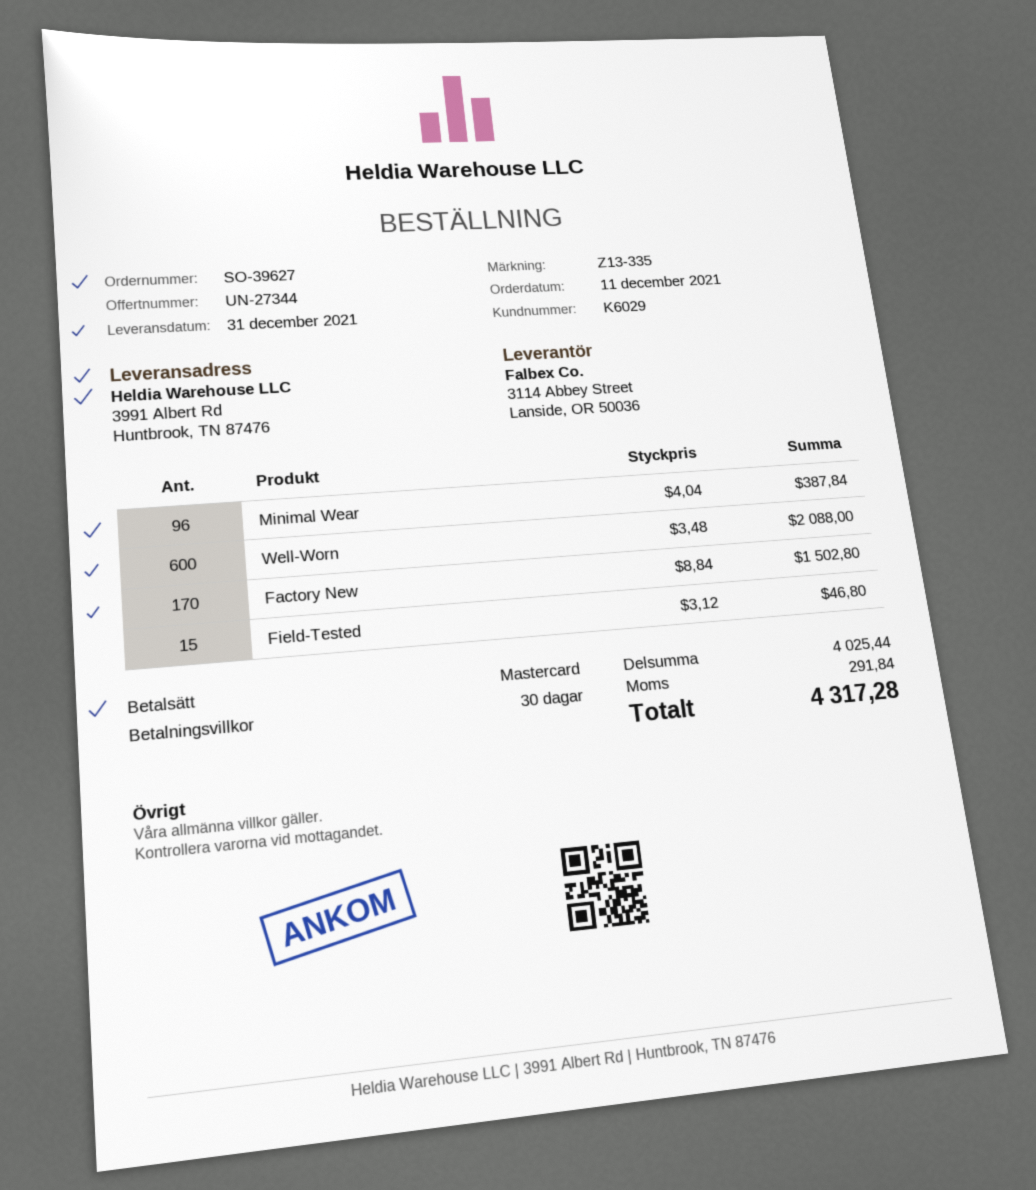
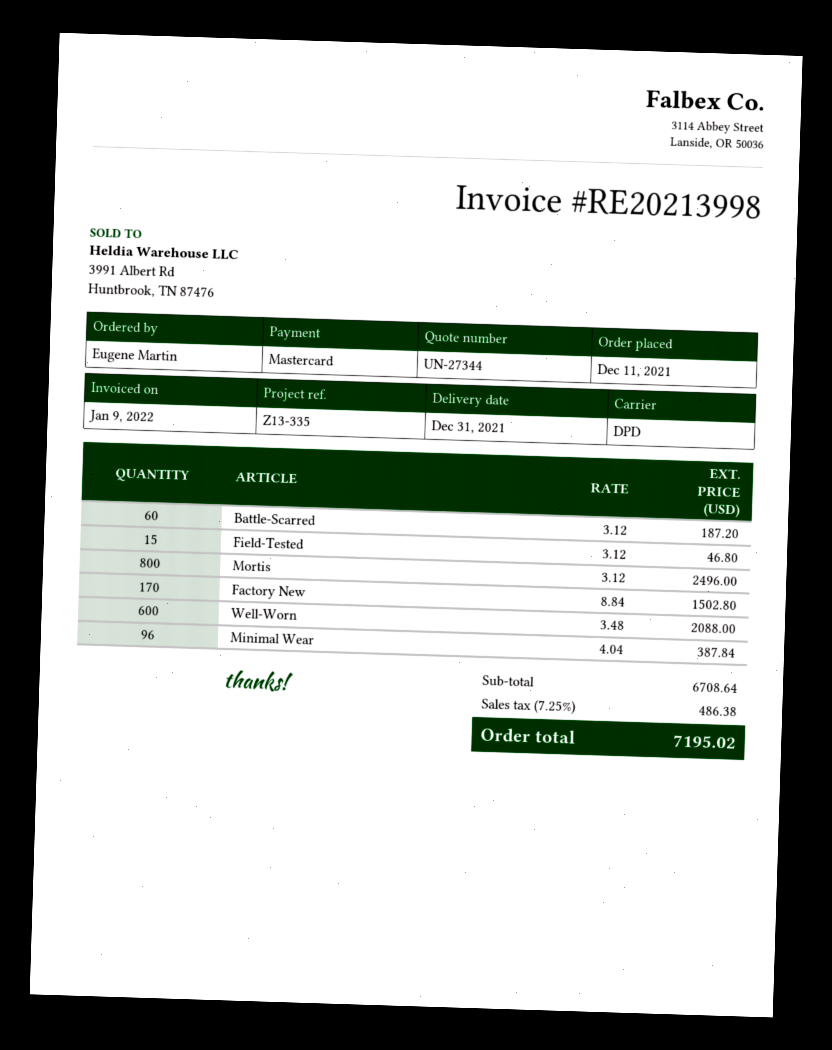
Battle-Scarred: none -> 60 x 3.12 = 187.20
Mortis: none -> 800 x 3.12 = 2496.00
subtotal: 4025.44 -> 6708.64
tax: 291.84 -> 486.38
total: 4317.28 -> 7195.02

